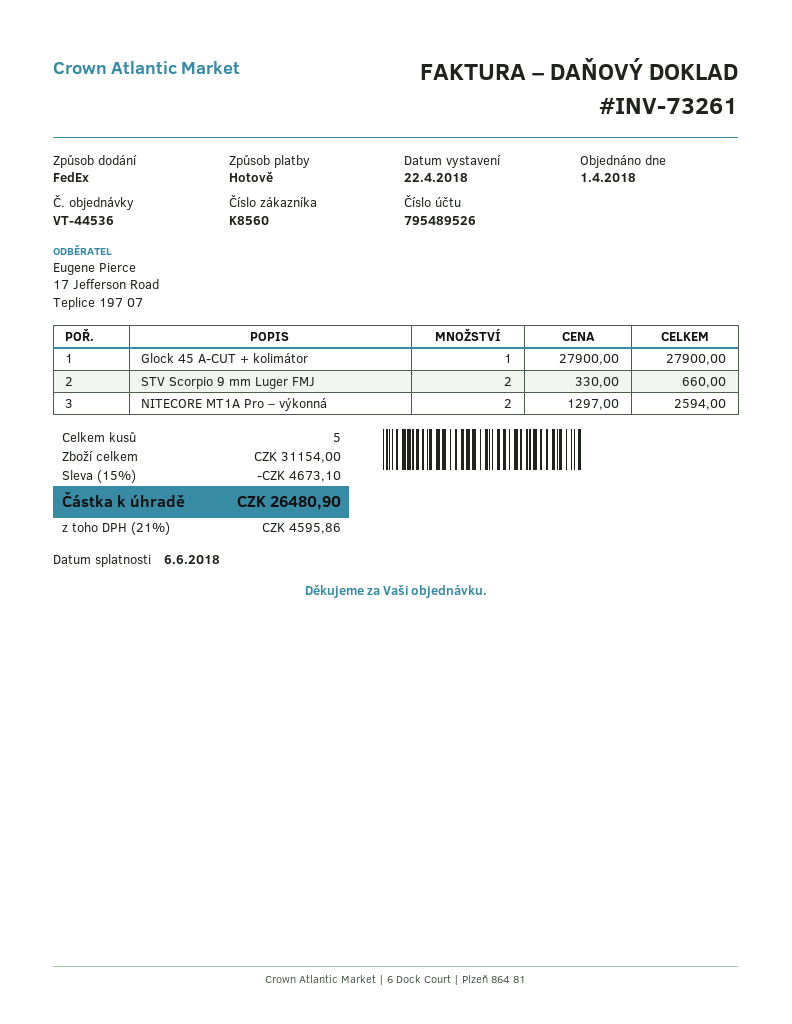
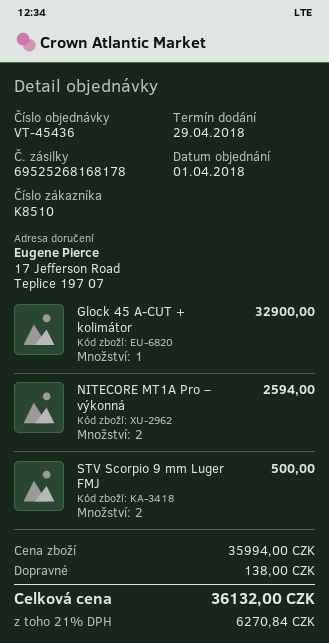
order number: VT-44536 -> VT-45436
customer number: K8560 -> K8510
Glock 45 A-CUT + kolimátor: 1 for 27900.00 -> 1 for 32900.00
STV Scorpio 9 mm Luger FMJ: 2 for 660.00 -> 2 for 500.00
subtotal: 31154.00 -> 35994.00
discount: 15% = 4673.10 -> none
shipping: none -> 138.00
tax: 21% = 4595.86 -> 21% = 6270.84
total: 26480.90 -> 36132.00

